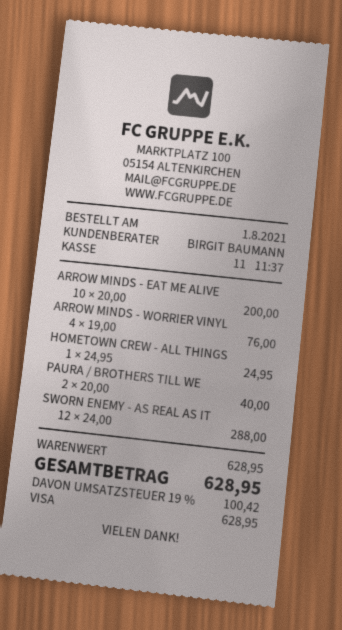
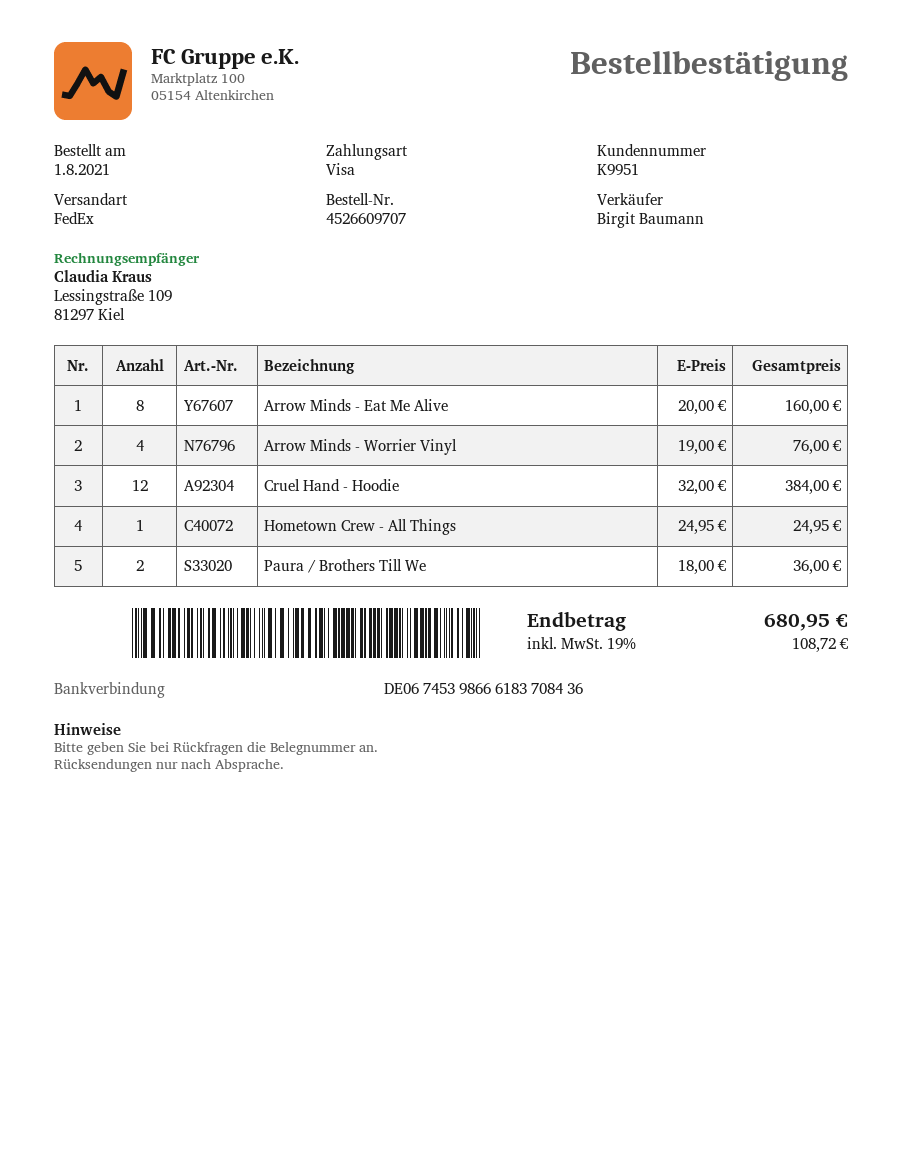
ARROW MINDS - EAT ME ALIVE: 10 x 20.00 = 200.00 -> 8 x 20.00 = 160.00
PAURA / BROTHERS TILL WE: 2 x 20.00 = 40.00 -> 2 x 18.00 = 36.00
SWORN ENEMY - AS REAL AS IT: 12 x 24.00 = 288.00 -> none
Cruel Hand - Hoodie: none -> 12 x 32.00 = 384.00
tax: 19% = 100.42 -> 19% = 108.72
total: 628.95 -> 680.95

